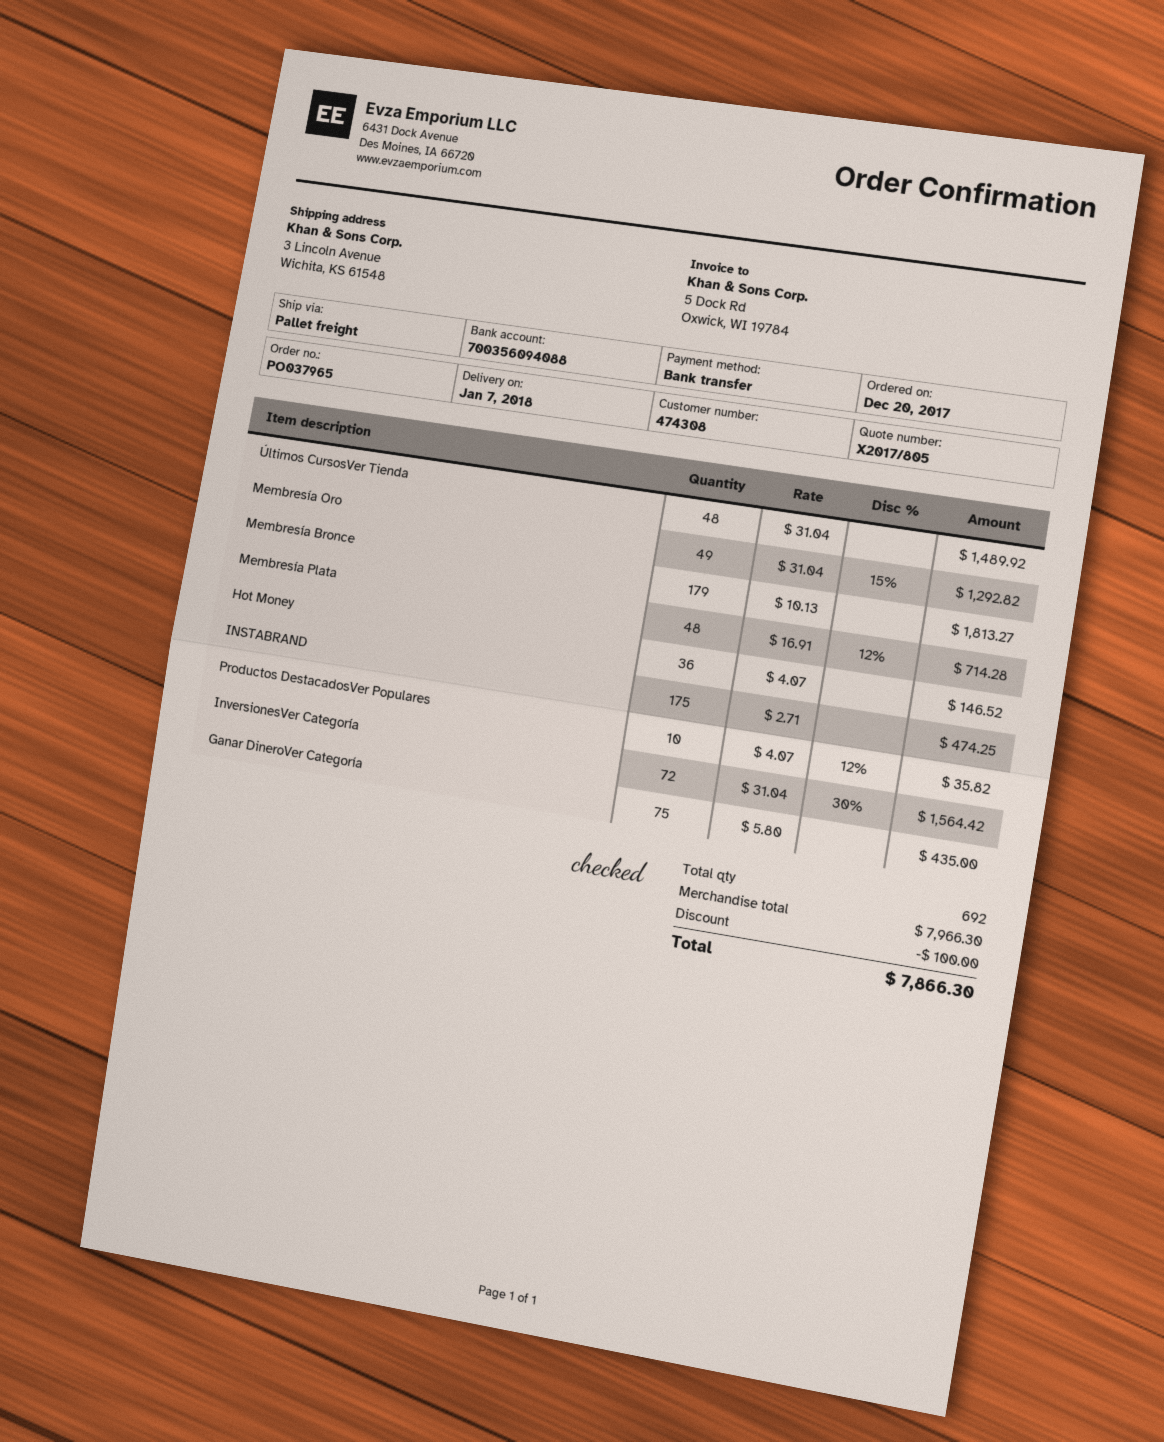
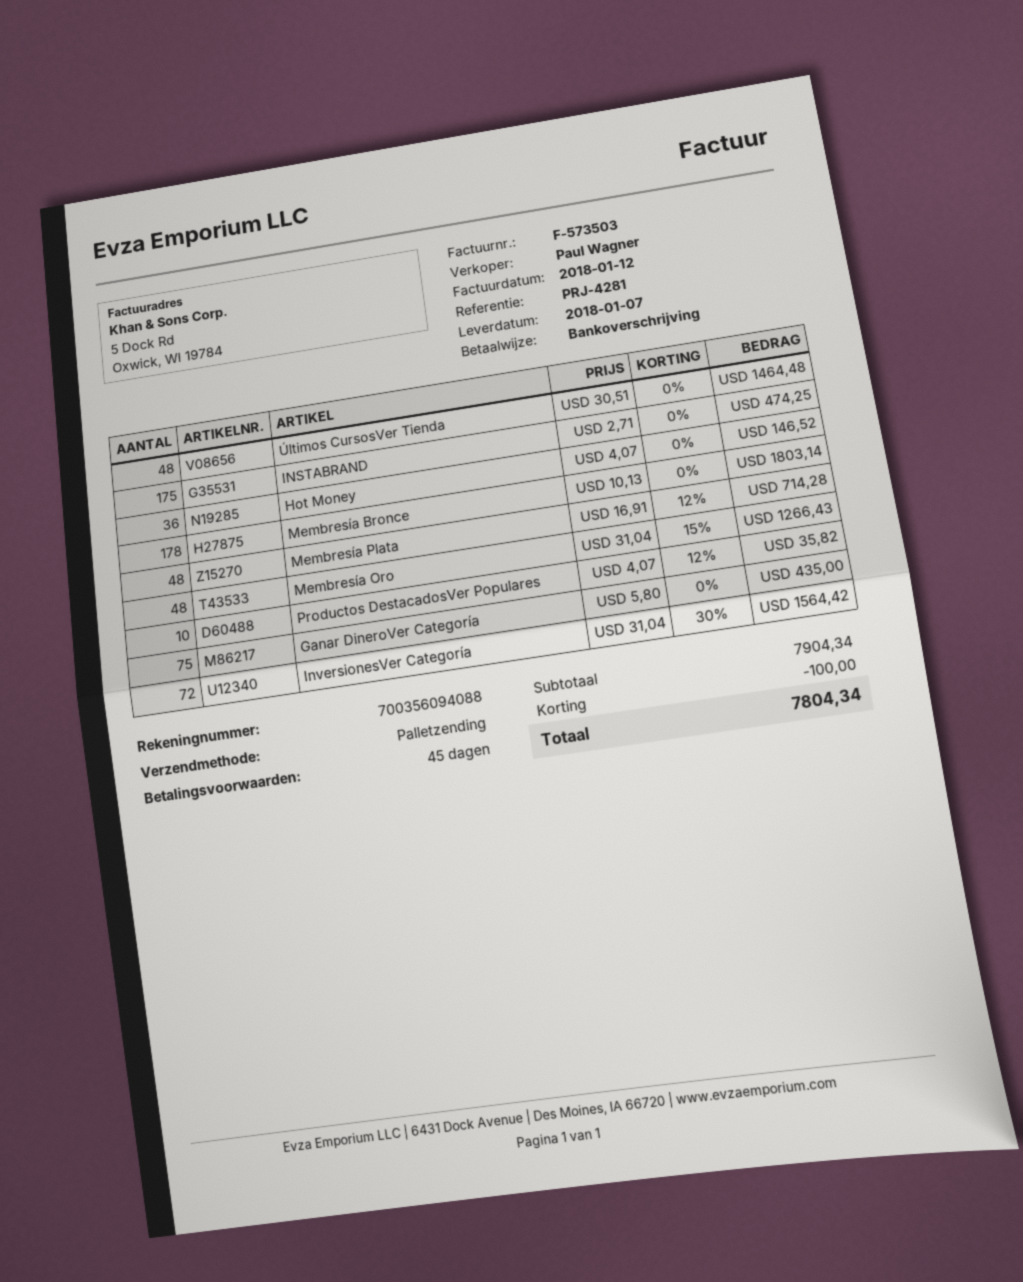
Últimos CursosVer Tienda: 48 x 31.04 = 1489.92 -> 48 x 30.51 = 1464.48
Membresía Oro: 49 x 31.04 - 15% = 1292.82 -> 48 x 31.04 - 15% = 1266.43
Membresía Bronce: 179 x 10.13 = 1813.27 -> 178 x 10.13 = 1803.14
subtotal: 7966.30 -> 7904.34
total: 7866.30 -> 7804.34

